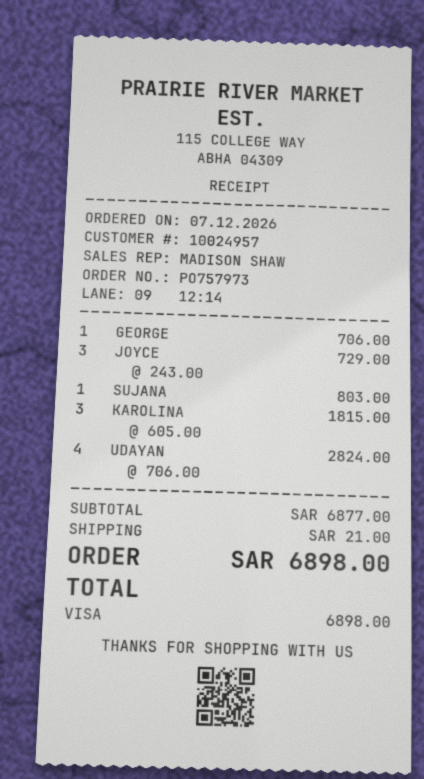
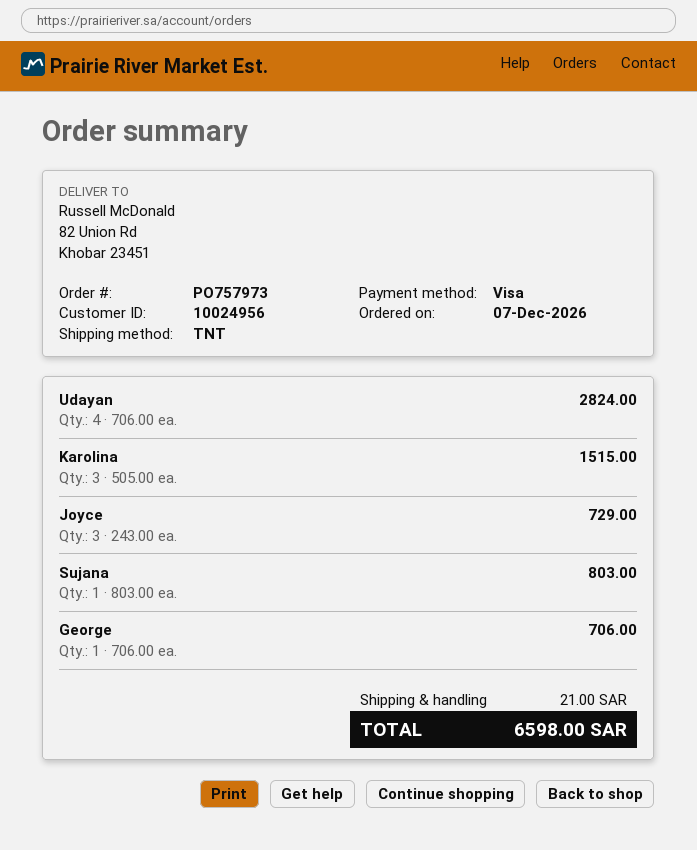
customer number: 10024957 -> 10024956
KAROLINA: 3 x 605.00 = 1815.00 -> 3 x 505.00 = 1515.00
total: 6898.00 -> 6598.00

